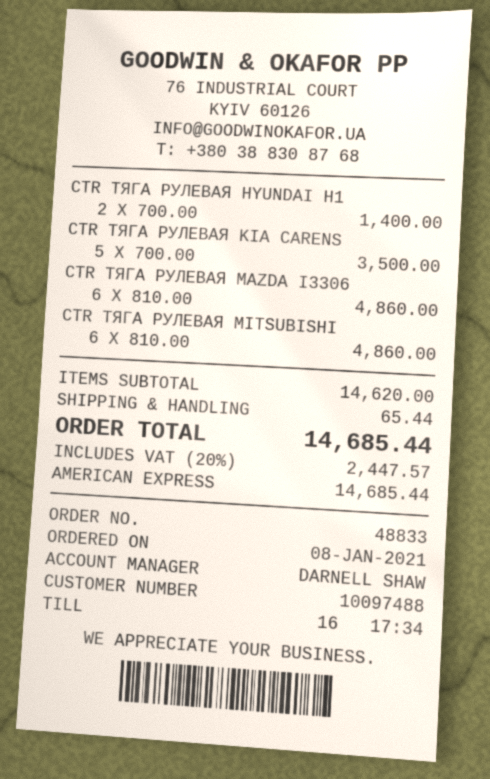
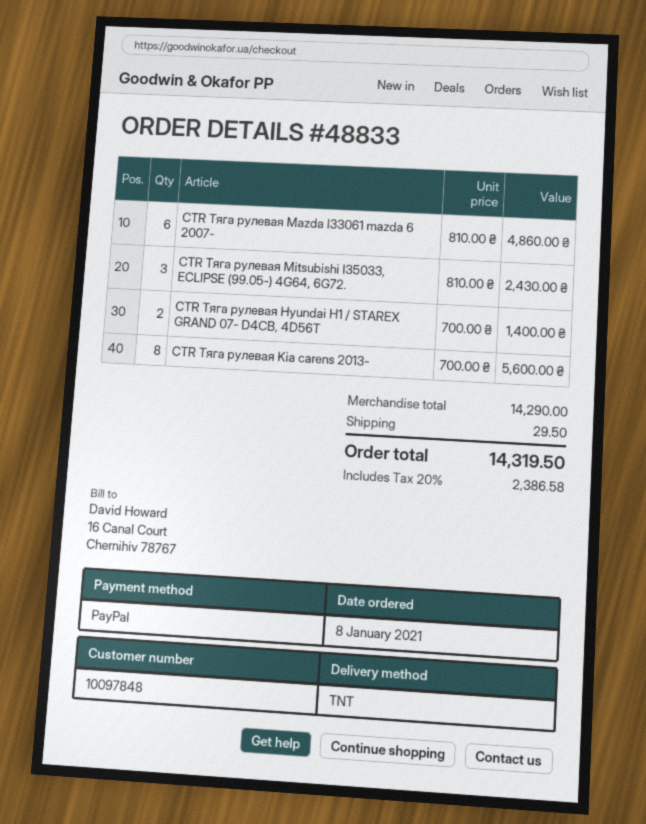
customer number: 10097488 -> 10097848
payment method: American Express -> PayPal
CTR ТЯГА РУЛЕВАЯ KIA CARENS: 5 x 700.00 = 3500.00 -> 8 x 700.00 = 5600.00
CTR ТЯГА РУЛЕВАЯ MITSUBISHI: 6 x 810.00 = 4860.00 -> 3 x 810.00 = 2430.00
subtotal: 14620.00 -> 14290.00
shipping: 65.44 -> 29.50
tax: 20% = 2447.57 -> 20% = 2386.58
total: 14685.44 -> 14319.50

